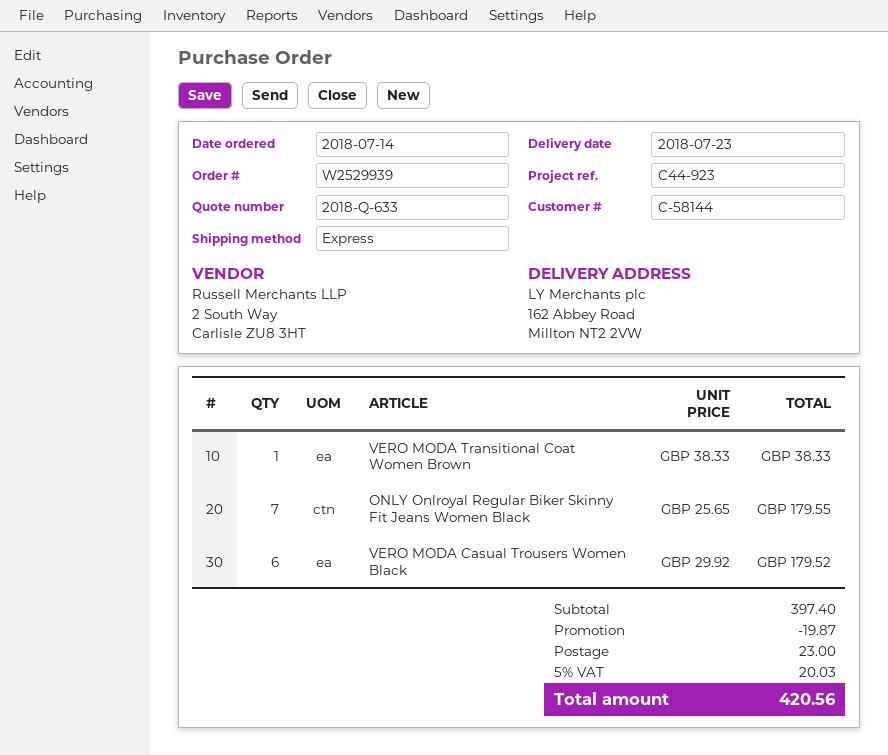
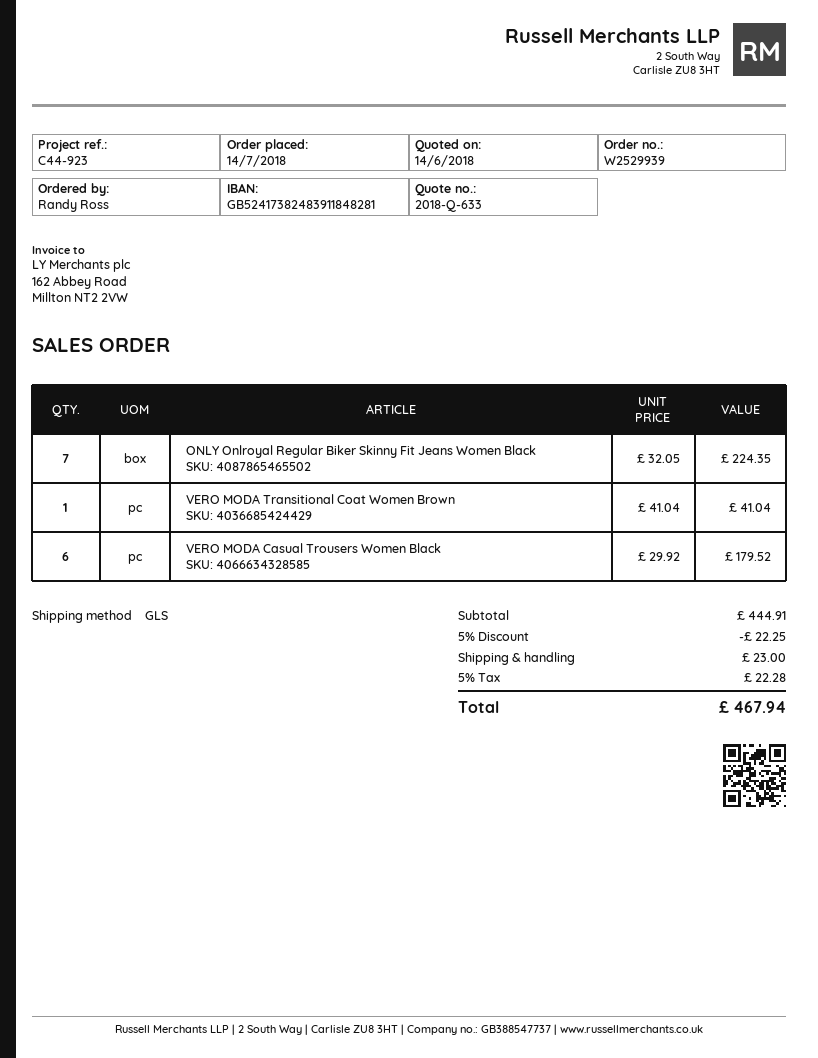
shipping method: express -> GLS
VERO MODA Transitional Coat Women Brown: 1 x 38.33 = 38.33 -> 1 x 41.04 = 41.04
ONLY Onlroyal Regular Biker Skinny Fit Jeans Women Black: 7 x 25.65 = 179.55 -> 7 x 32.05 = 224.35
subtotal: 397.40 -> 444.91
discount: 19.87 -> 22.25
tax: 5% = 20.03 -> 5% = 22.28
total: 420.56 -> 467.94

